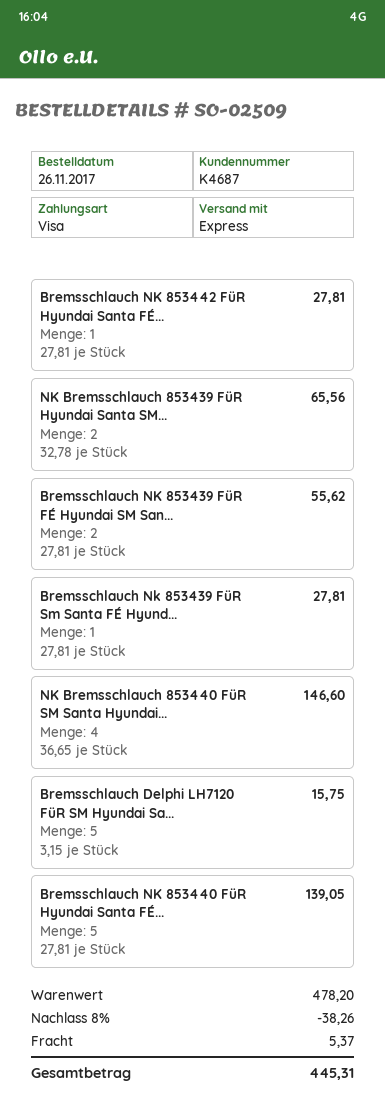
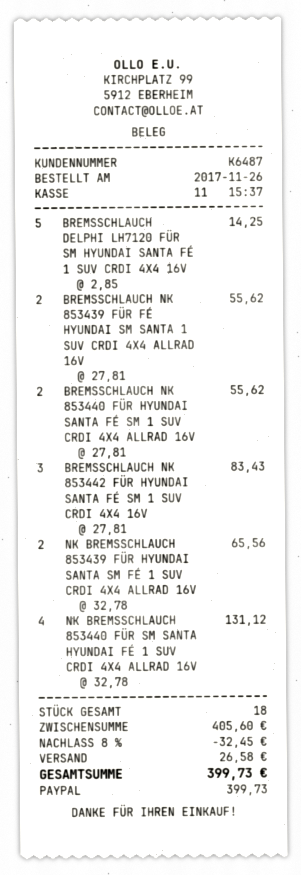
customer number: K4687 -> K6487
payment method: Visa -> PayPal
Bremsschlauch NK 853442 FüR Hyundai Santa FÉ...: 1 x 27.81 = 27.81 -> 3 x 27.81 = 83.43
Bremsschlauch Nk 853439 FüR Sm Santa FÉ Hyund...: 1 x 27.81 = 27.81 -> none
NK Bremsschlauch 853440 FüR SM Santa Hyundai...: 4 x 36.65 = 146.60 -> 4 x 32.78 = 131.12
Bremsschlauch Delphi LH7120 FüR SM Hyundai Sa...: 5 x 3.15 = 15.75 -> 5 x 2.85 = 14.25
Bremsschlauch NK 853440 FüR Hyundai Santa FÉ...: 5 x 27.81 = 139.05 -> 2 x 27.81 = 55.62
subtotal: 478.20 -> 405.60
discount: 8% = 38.26 -> 8% = 32.45
shipping: 5.37 -> 26.58
total: 445.31 -> 399.73

